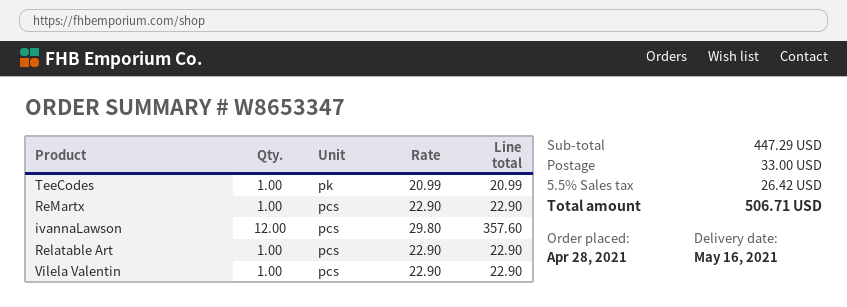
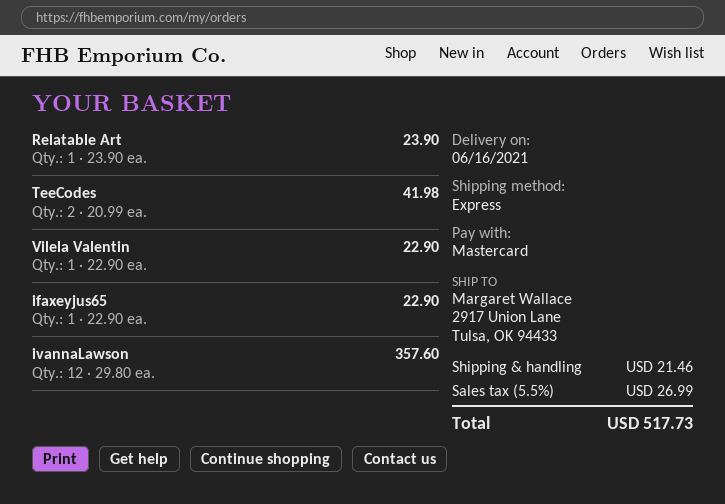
delivery date: 2021-05-16 -> 2021-06-16
TeeCodes: 1 x 20.99 = 20.99 -> 2 x 20.99 = 41.98
ReMartx: 1 x 22.90 = 22.90 -> none
Relatable Art: 1 x 22.90 = 22.90 -> 1 x 23.90 = 23.90
ifaxeyjus65: none -> 1 x 22.90 = 22.90
shipping: 33.00 -> 21.46
tax: 5.5% = 26.42 -> 5.5% = 26.99
total: 506.71 -> 517.73

